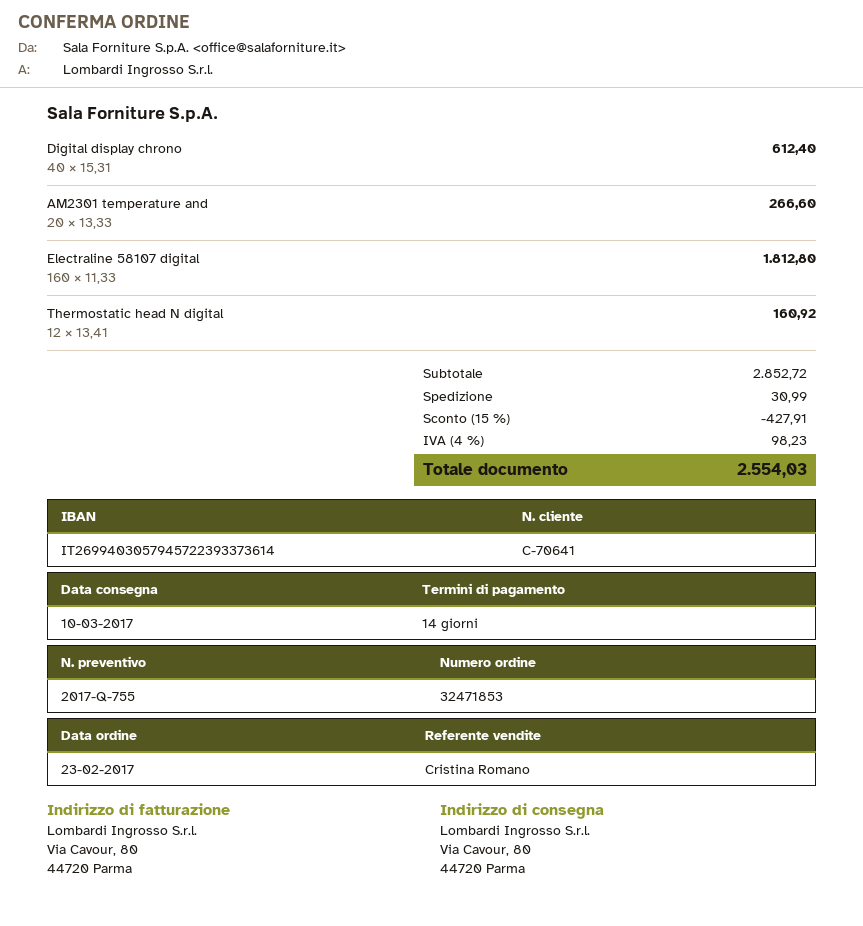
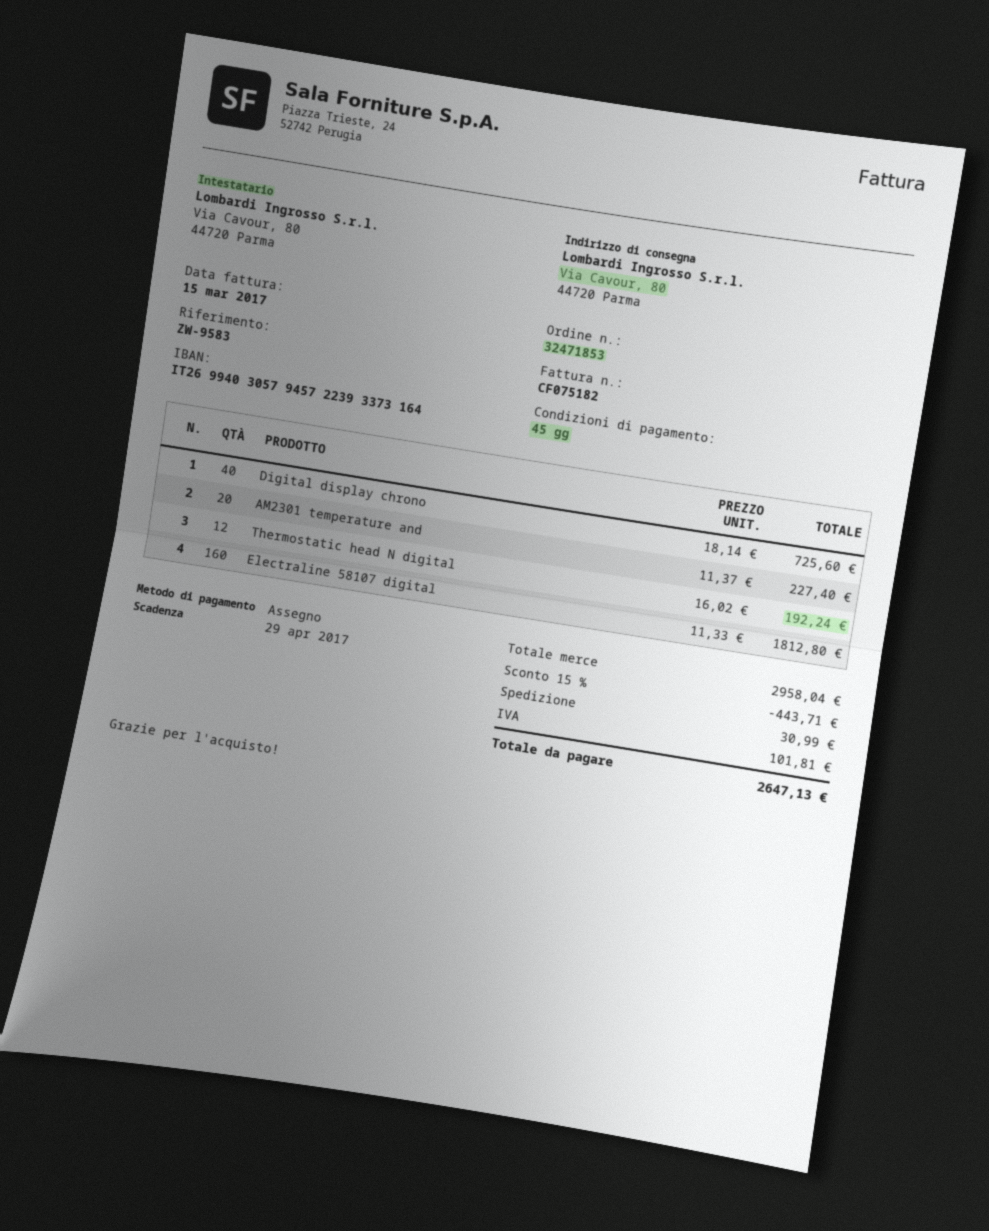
payment terms: 14 days -> 45 days
bank account: IT2699403057945722393373614 -> IT2699403057945722393373164
Digital display chrono: 40 x 15.31 = 612.40 -> 40 x 18.14 = 725.60
AM2301 temperature and: 20 x 13.33 = 266.60 -> 20 x 11.37 = 227.40
Thermostatic head N digital: 12 x 13.41 = 160.92 -> 12 x 16.02 = 192.24
subtotal: 2852.72 -> 2958.04
discount: 15% = 427.91 -> 15% = 443.71
tax: 98.23 -> 101.81
total: 2554.03 -> 2647.13

